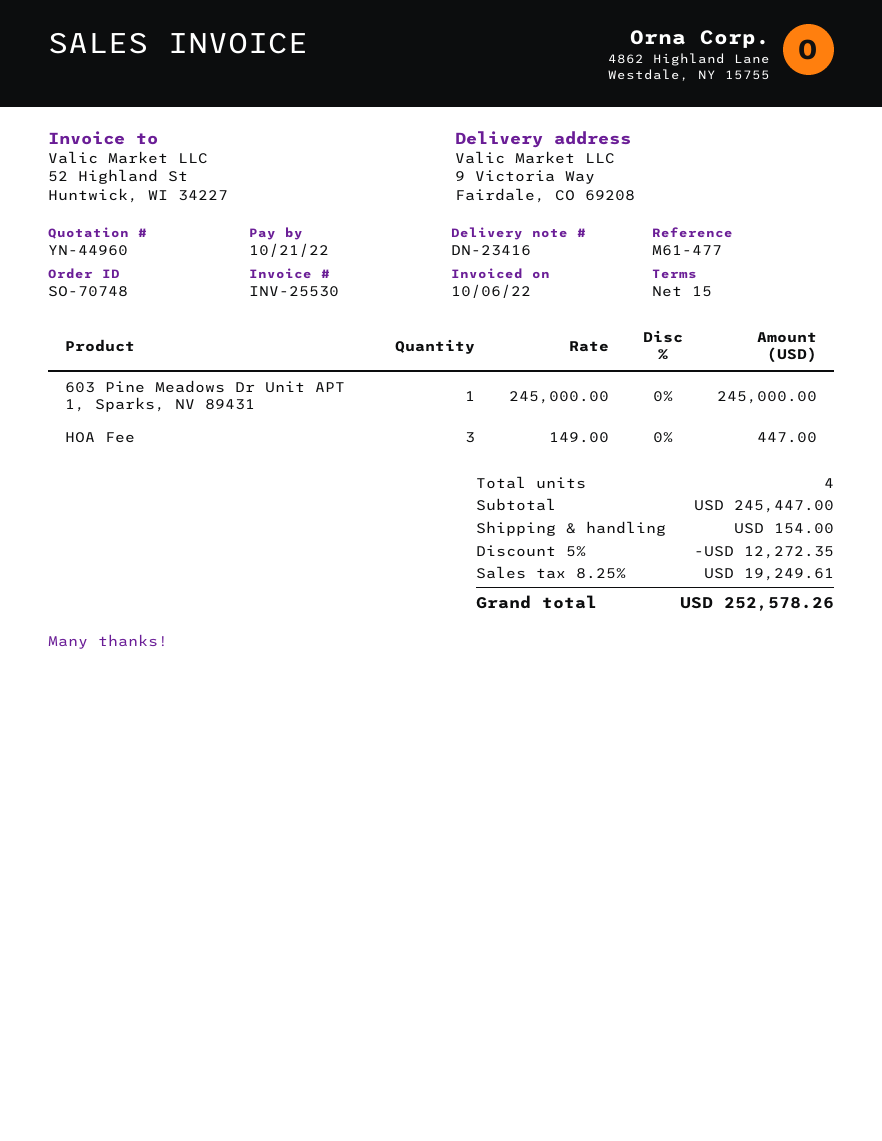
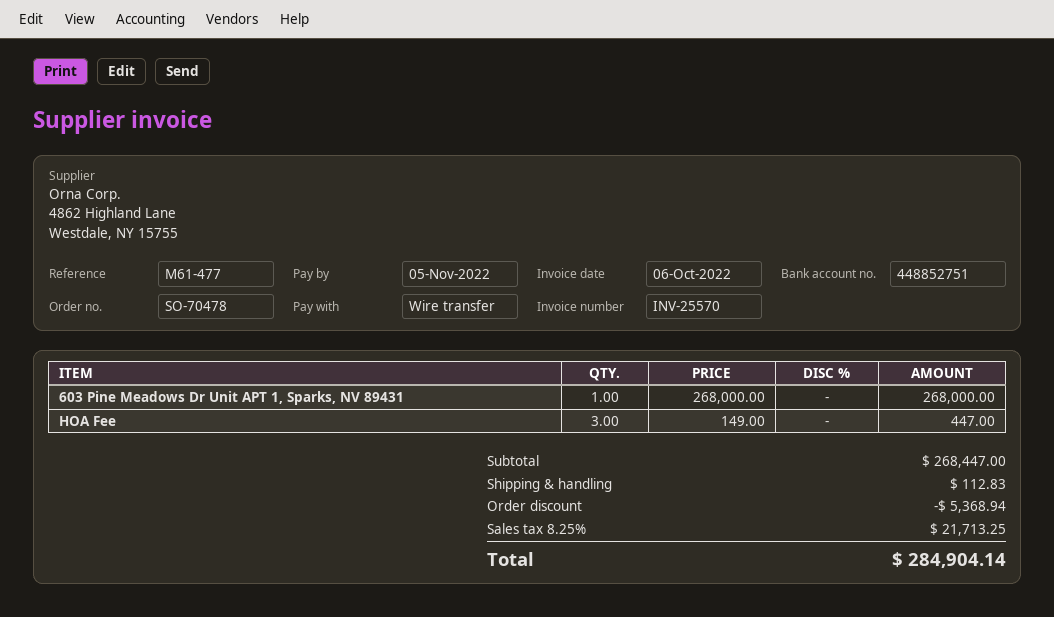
order number: SO-70748 -> SO-70478
invoice number: INV-25530 -> INV-25570
due date: 2022-10-21 -> 2022-11-05
603 Pine Meadows Dr Unit APT 1, Sparks, NV 89431: 1 x 245000.00 = 245000.00 -> 1 x 268000.00 = 268000.00
subtotal: 245447.00 -> 268447.00
discount: 12272.35 -> 5368.94
shipping: 154.00 -> 112.83
tax: 8.25% = 19249.61 -> 8.25% = 21713.25
total: 252578.26 -> 284904.14

